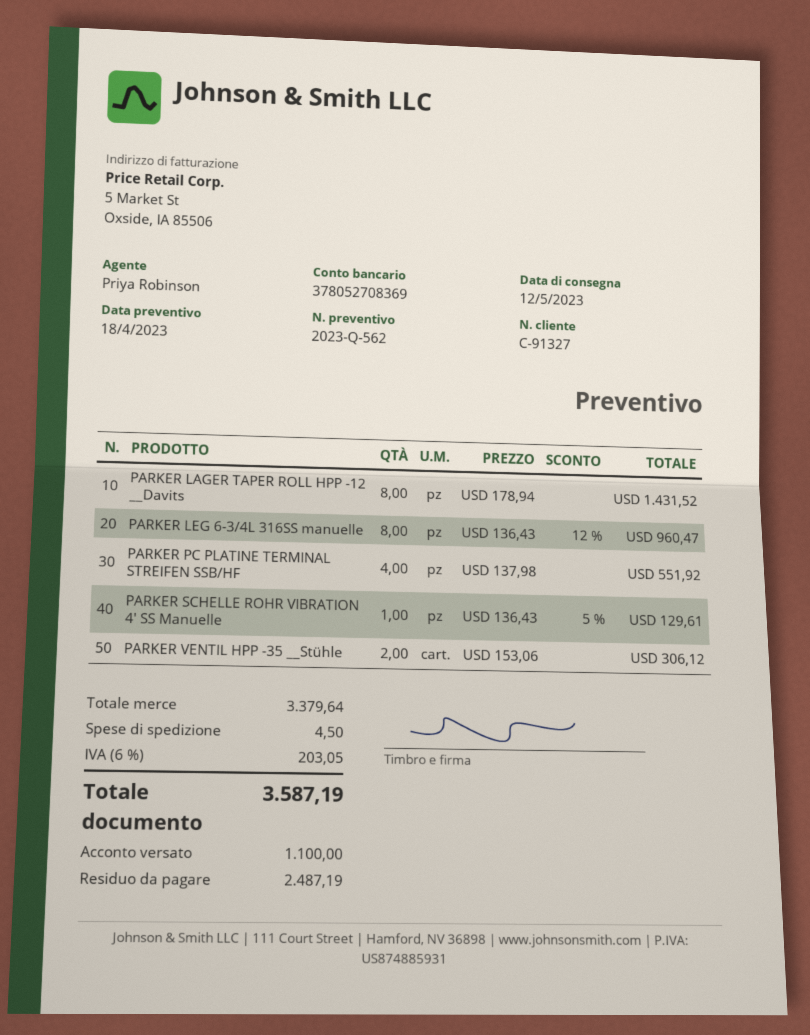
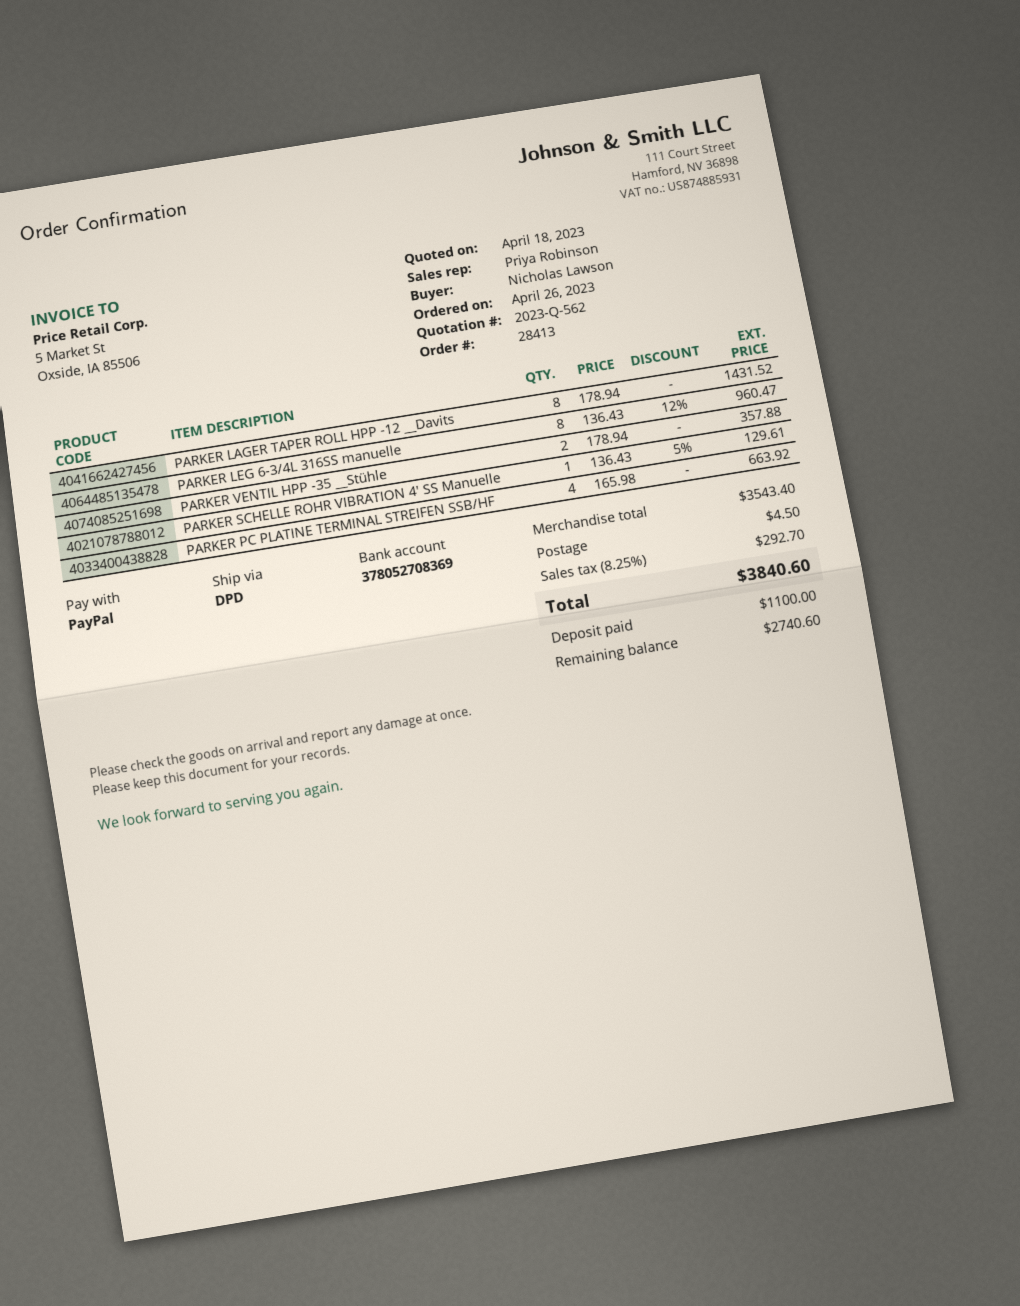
PARKER PC PLATINE TERMINAL STREIFEN SSB/HF: 4 x 137.98 = 551.92 -> 4 x 165.98 = 663.92
PARKER VENTIL HPP -35 __Stühle: 2 x 153.06 = 306.12 -> 2 x 178.94 = 357.88
subtotal: 3379.64 -> 3543.40
tax: 6% = 203.05 -> 8.25% = 292.70
total: 3587.19 -> 3840.60
balance: 2487.19 -> 2740.60

